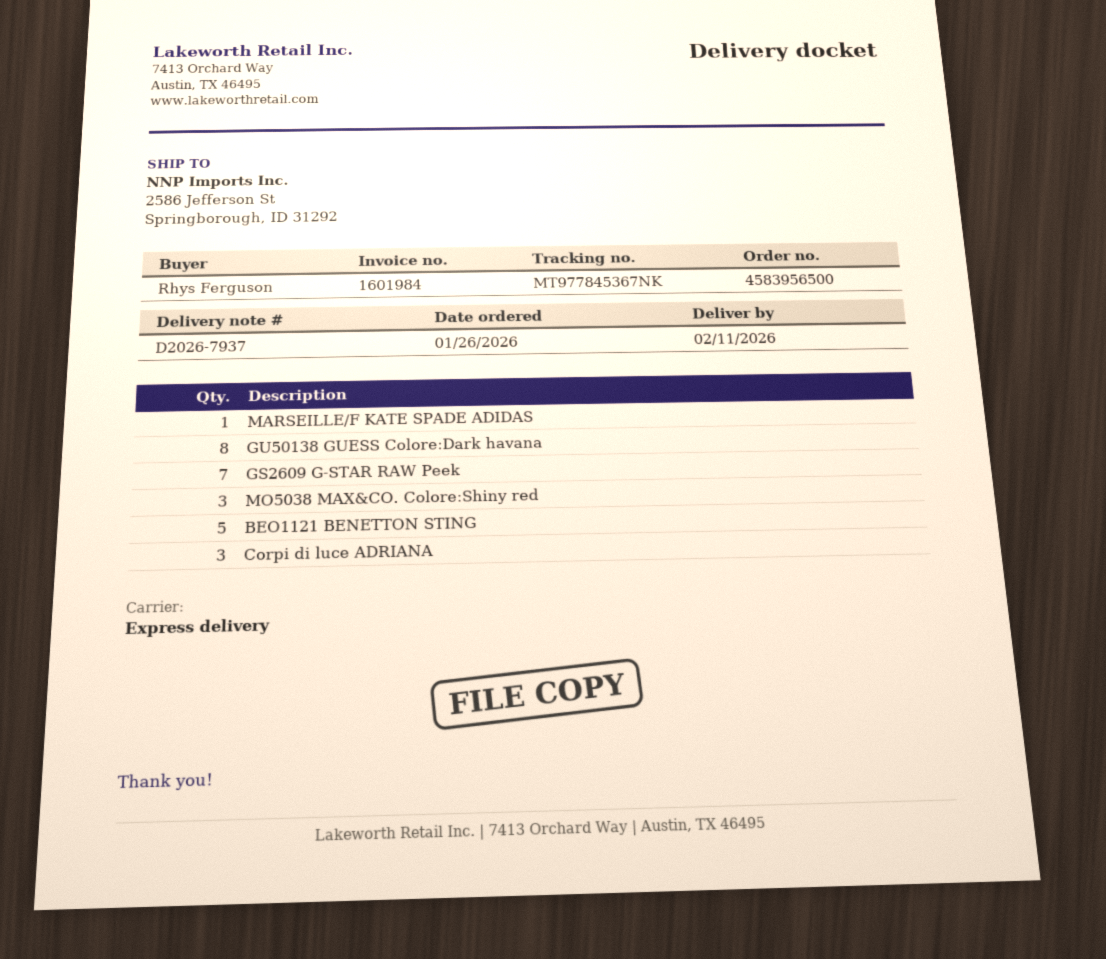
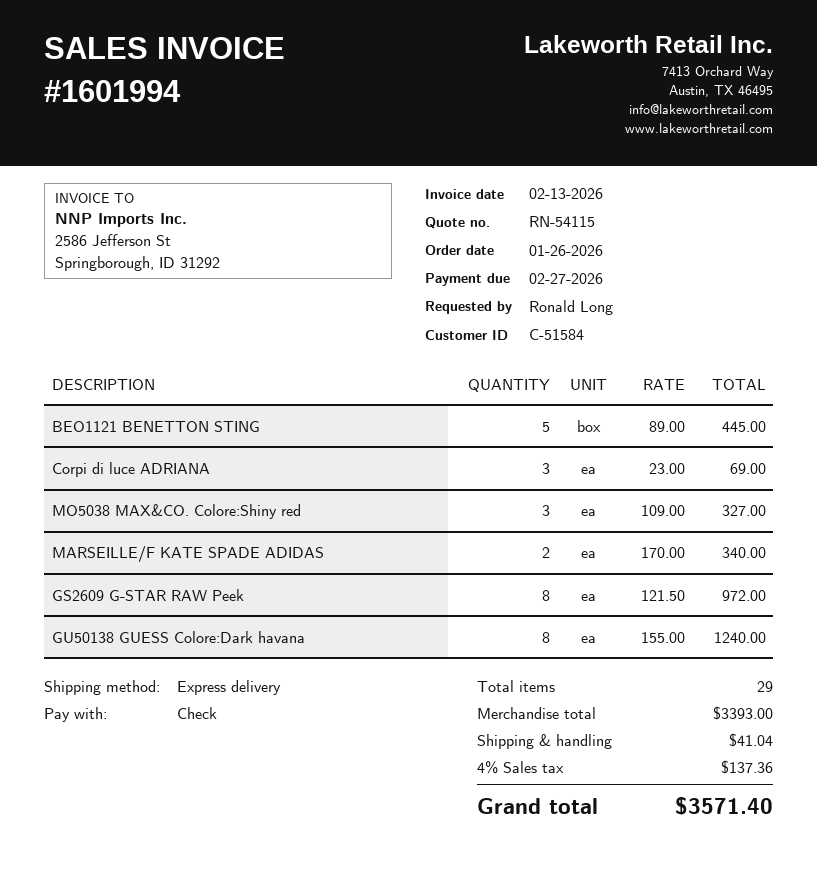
invoice number: 1601984 -> 1601994
ordered by: Rhys Ferguson -> Ronald Long
MARSEILLE/F KATE SPADE ADIDAS: 1 -> 2
GS2609 G-STAR RAW Peek: 7 -> 8

